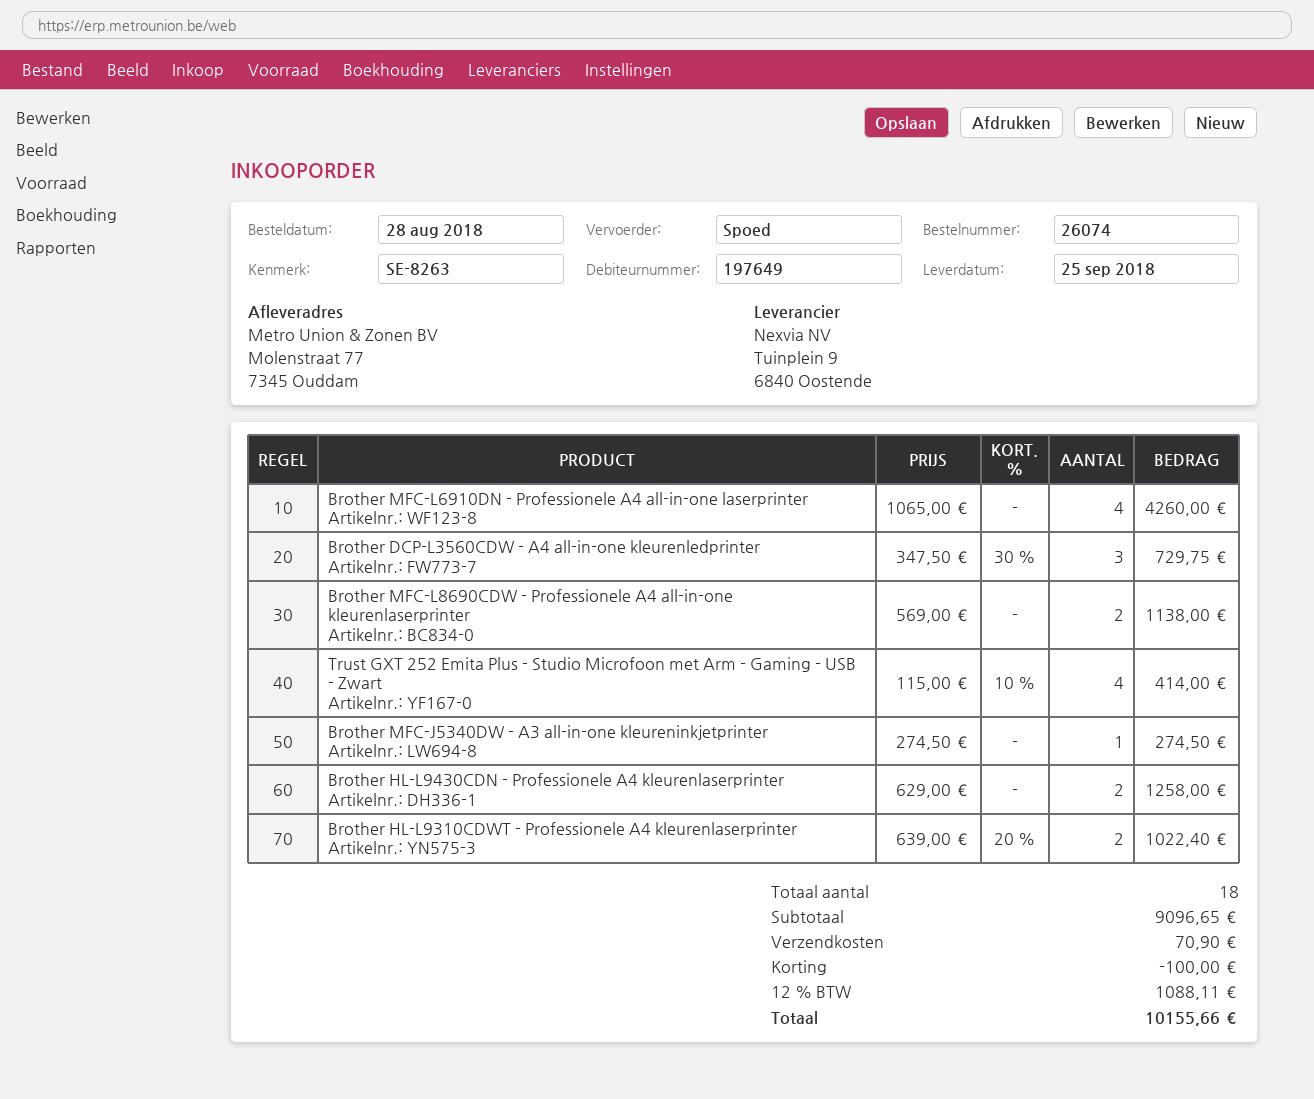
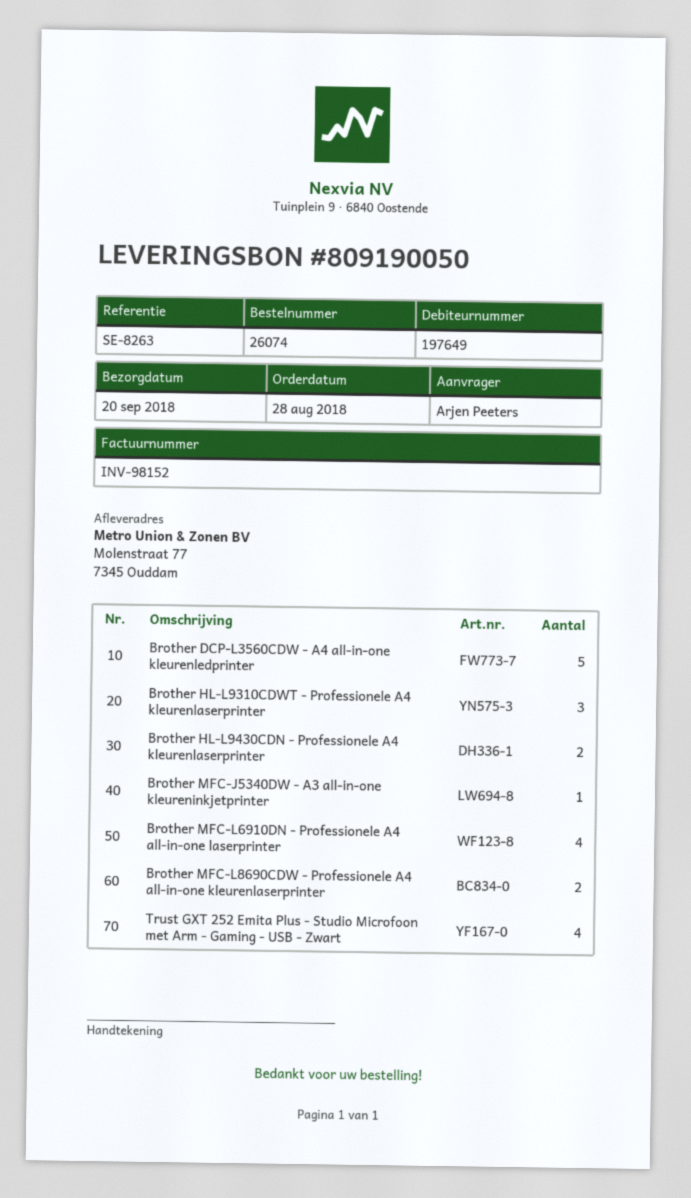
delivery date: 2018-09-25 -> 2018-09-20
Brother DCP-L3560CDW - A4 all-in-one kleurenledprinter: 3 -> 5
Brother HL-L9310CDWT - Professionele A4 kleurenlaserprinter: 2 -> 3

